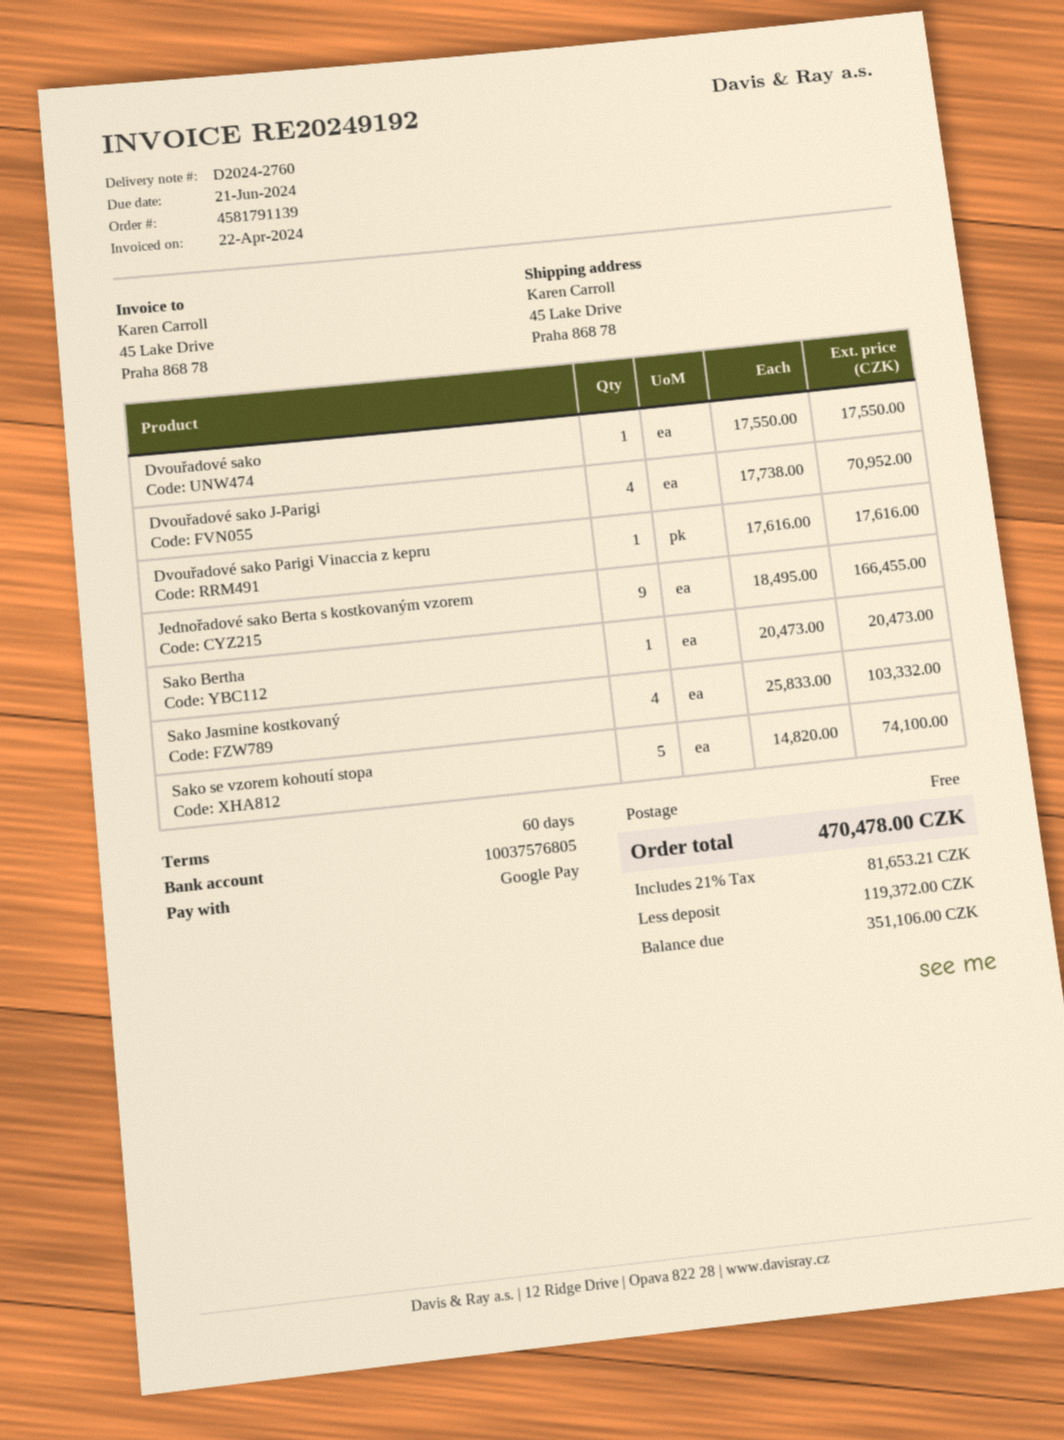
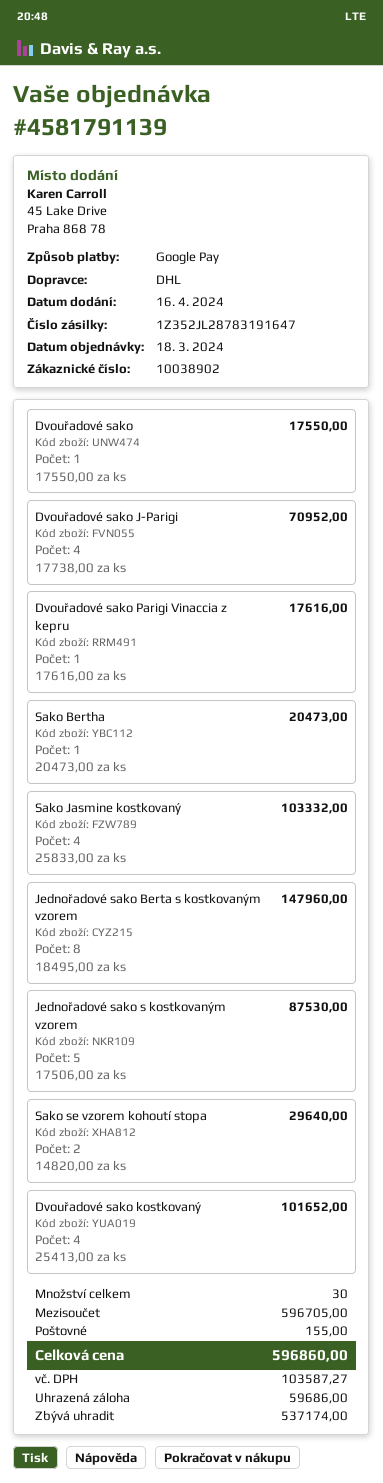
Jednořadové sako Berta s kostkovaným vzorem: 9 x 18495.00 = 166455.00 -> 8 x 18495.00 = 147960.00
Sako se vzorem kohoutí stopa: 5 x 14820.00 = 74100.00 -> 2 x 14820.00 = 29640.00
Jednořadové sako s kostkovaným vzorem: none -> 5 x 17506.00 = 87530.00
Dvouřadové sako kostkovaný: none -> 4 x 25413.00 = 101652.00
shipping: 0.00 -> 155.00
tax: 81653.21 -> 103587.27
total: 470478.00 -> 596860.00
deposit: 119372.00 -> 59686.00
balance: 351106.00 -> 537174.00

